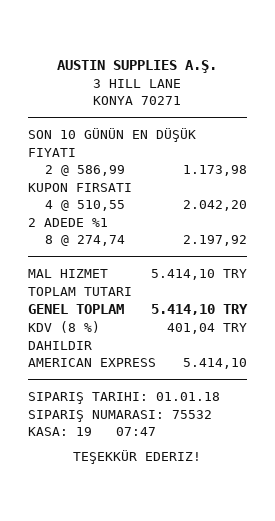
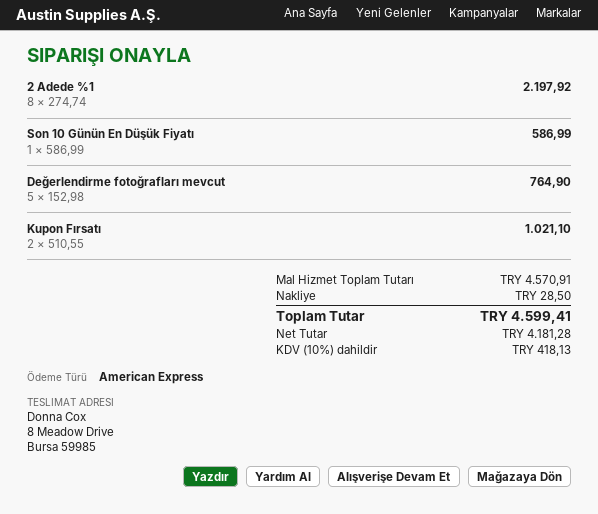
SON 10 GÜNÜN EN DÜŞÜK FIYATI: 2 x 586.99 = 1173.98 -> 1 x 586.99 = 586.99
KUPON FIRSATI: 4 x 510.55 = 2042.20 -> 2 x 510.55 = 1021.10
Değerlendirme fotoğrafları mevcut: none -> 5 x 152.98 = 764.90
subtotal: 5414.10 -> 4570.91
shipping: none -> 28.50
tax: 8% = 401.04 -> 10% = 418.13
total: 5414.10 -> 4599.41

